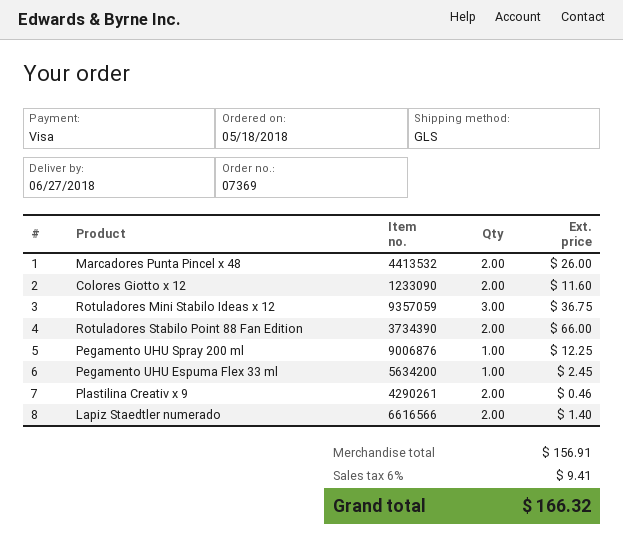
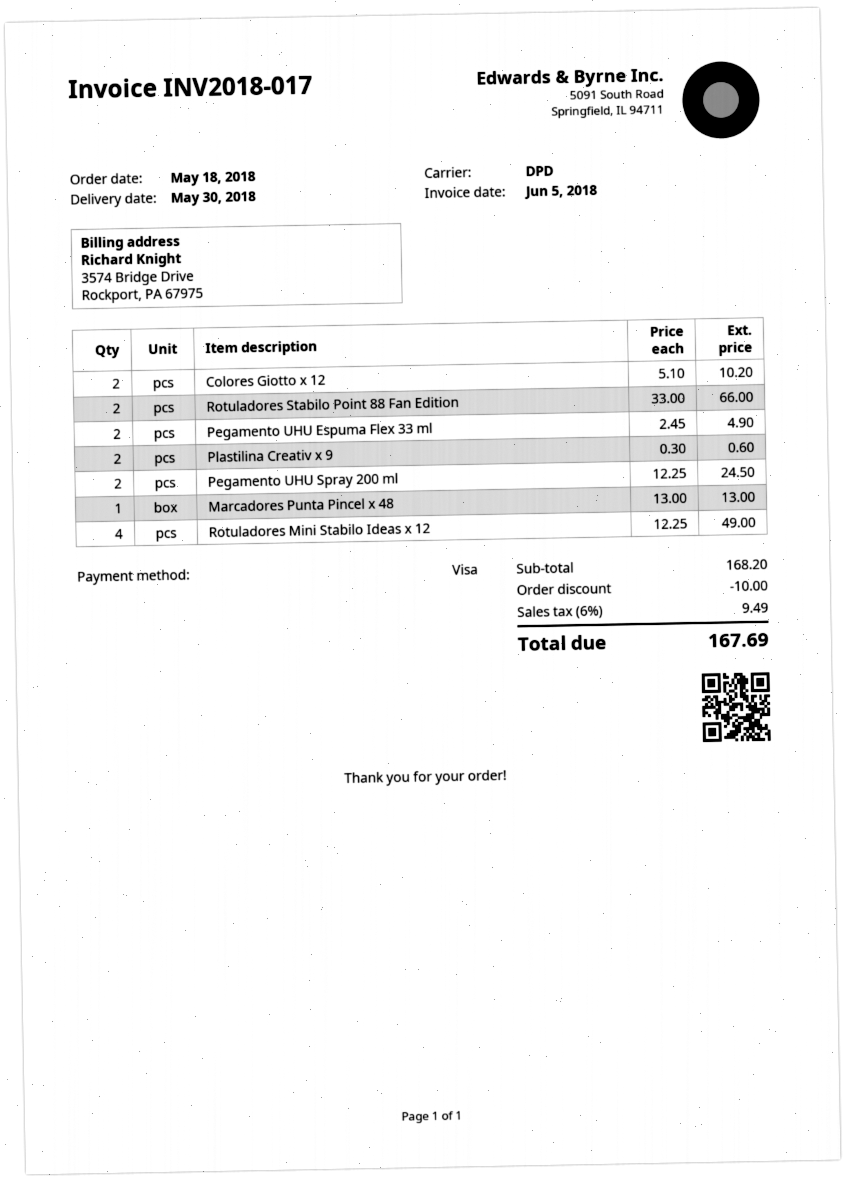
delivery date: 2018-06-27 -> 2018-05-30
shipping method: GLS -> DPD
Marcadores Punta Pincel x 48: 2 for 26.00 -> 1 for 13.00
Colores Giotto x 12: 2 for 11.60 -> 2 for 10.20
Rotuladores Mini Stabilo Ideas x 12: 3 for 36.75 -> 4 for 49.00
Pegamento UHU Spray 200 ml: 1 for 12.25 -> 2 for 24.50
Pegamento UHU Espuma Flex 33 ml: 1 for 2.45 -> 2 for 4.90
Plastilina Creativ x 9: 2 for 0.46 -> 2 for 0.60
Lapiz Staedtler numerado: 2 for 1.40 -> none
subtotal: 156.91 -> 168.20
discount: none -> 10.00
tax: 6% = 9.41 -> 6% = 9.49
total: 166.32 -> 167.69

